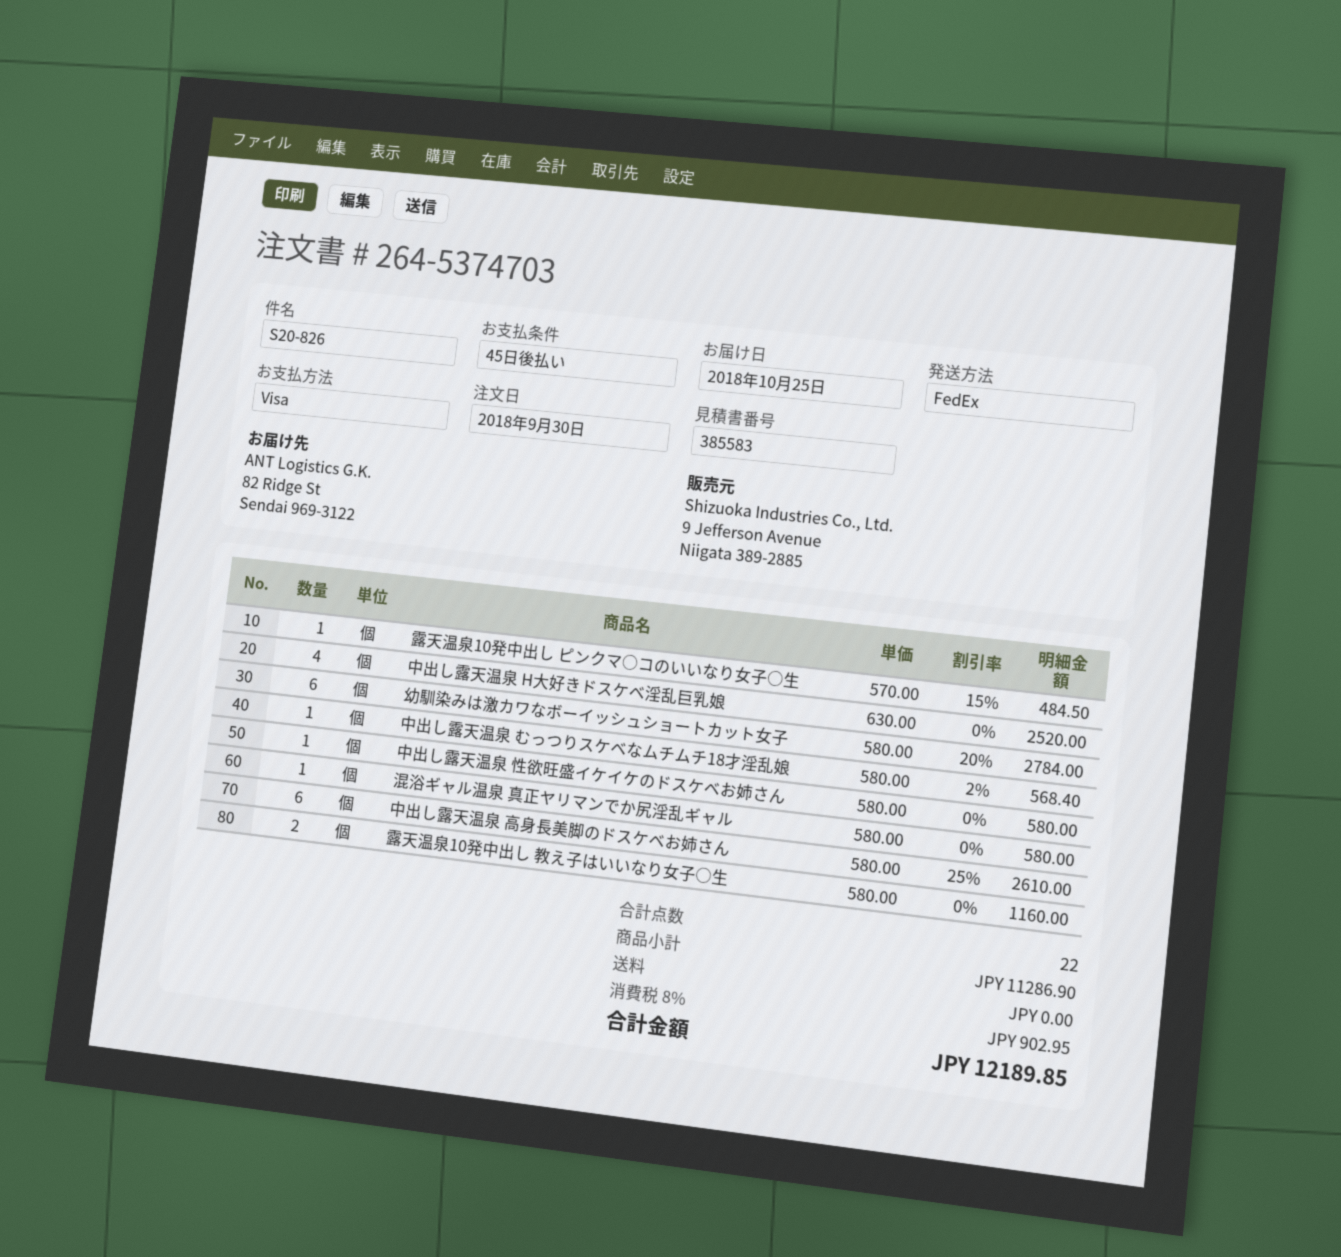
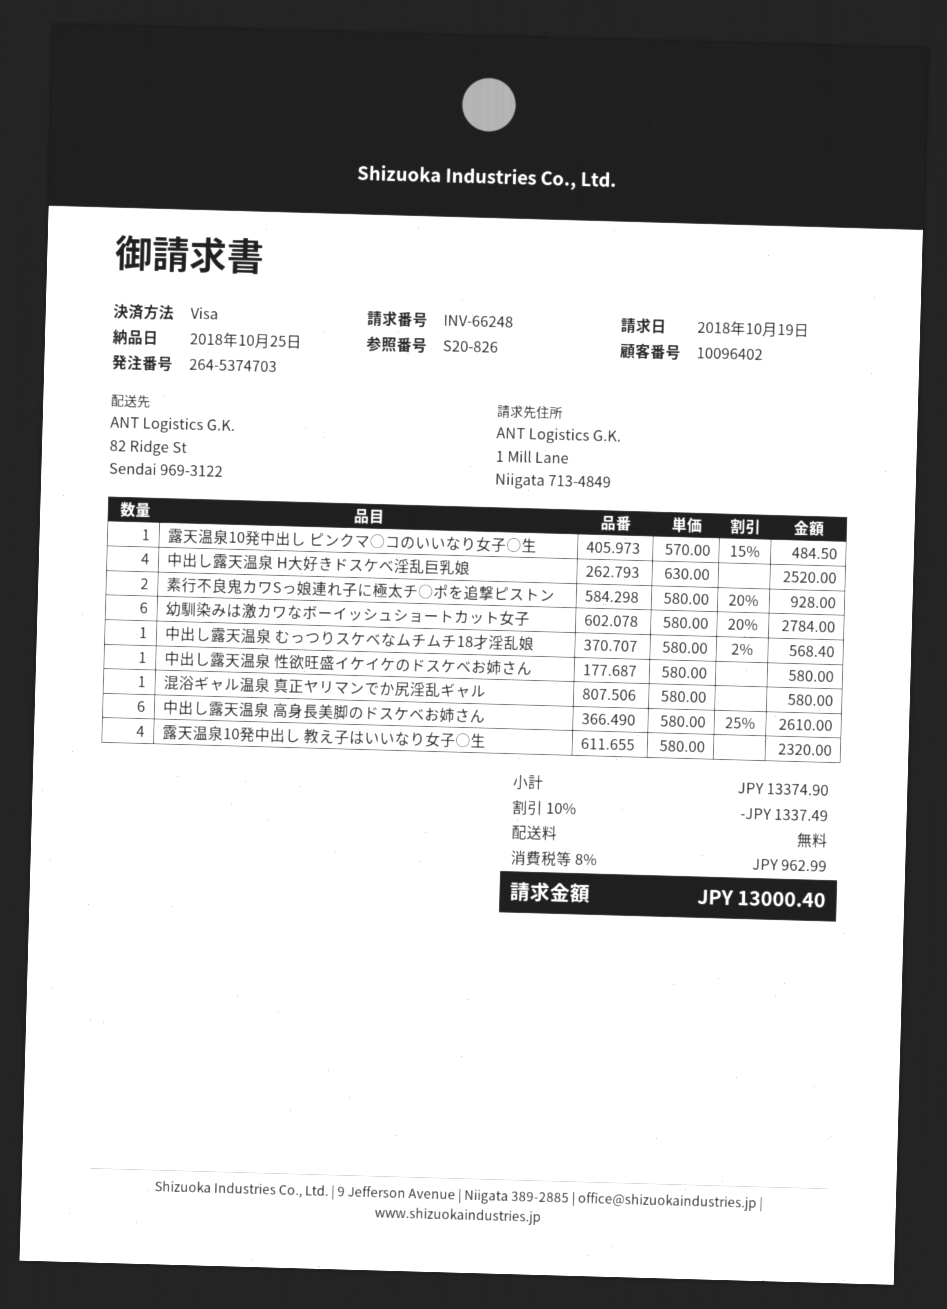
露天温泉10発中出し 教え子はいいなり女子○生: 2 x 580.00 = 1160.00 -> 4 x 580.00 = 2320.00
素行不良鬼カワSっ娘連れ子に極太チ○ポを追撃ピストン: none -> 2 x 580.00 - 20% = 928.00
subtotal: 11286.90 -> 13374.90
discount: none -> 10% = 1337.49
tax: 8% = 902.95 -> 8% = 962.99
total: 12189.85 -> 13000.40

